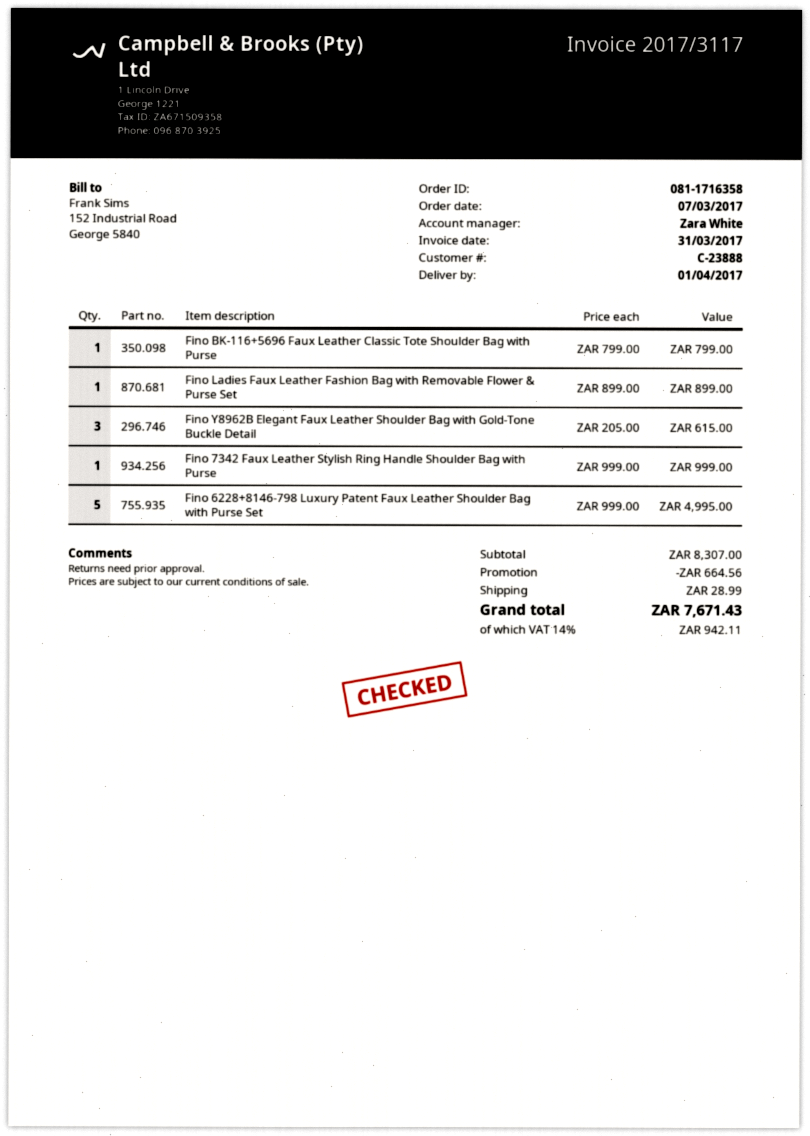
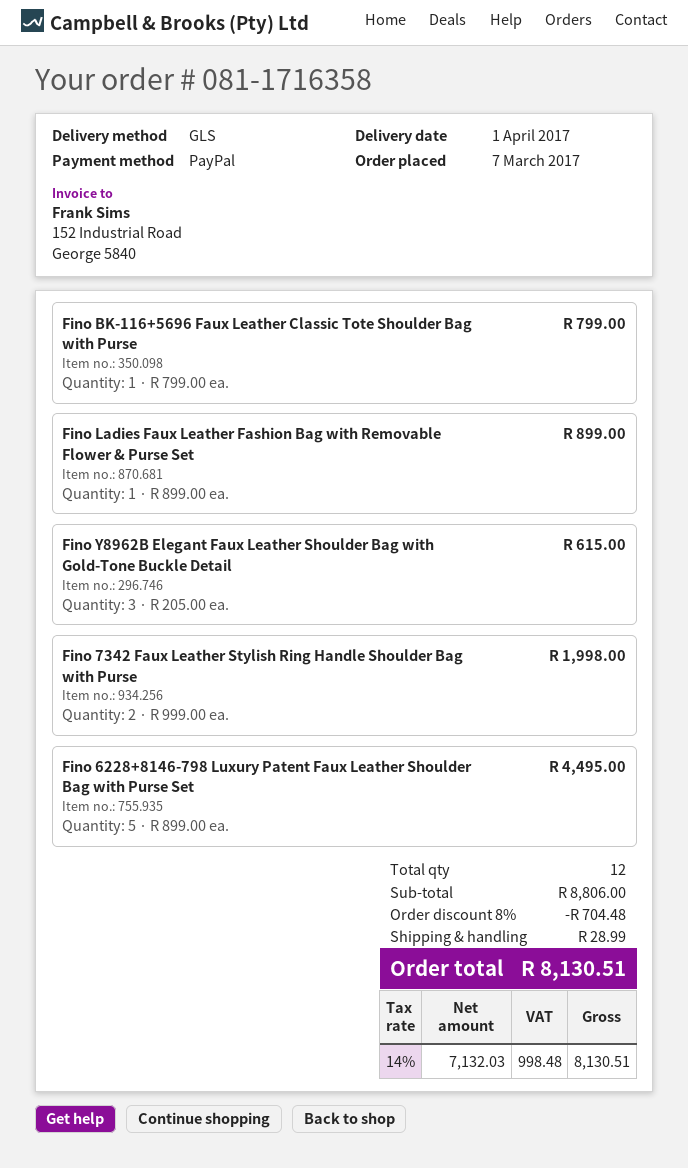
Fino 7342 Faux Leather Stylish Ring Handle Shoulder Bag with Purse: 1 x 999.00 = 999.00 -> 2 x 999.00 = 1998.00
Fino 6228+8146-798 Luxury Patent Faux Leather Shoulder Bag with Purse Set: 5 x 999.00 = 4995.00 -> 5 x 899.00 = 4495.00
subtotal: 8307.00 -> 8806.00
discount: 664.56 -> 704.48
tax: 14% = 942.11 -> 14% = 998.48
total: 7671.43 -> 8130.51

